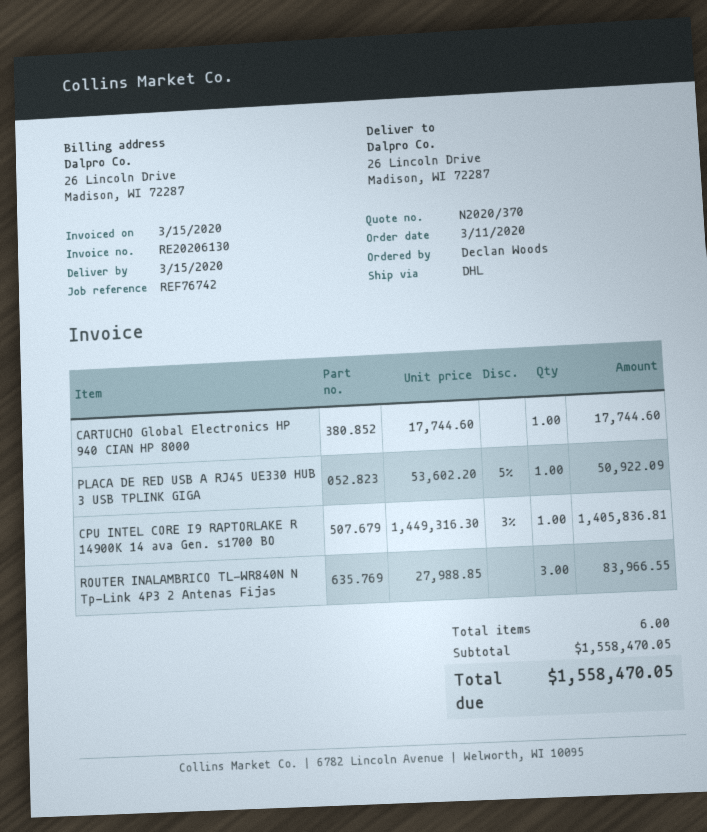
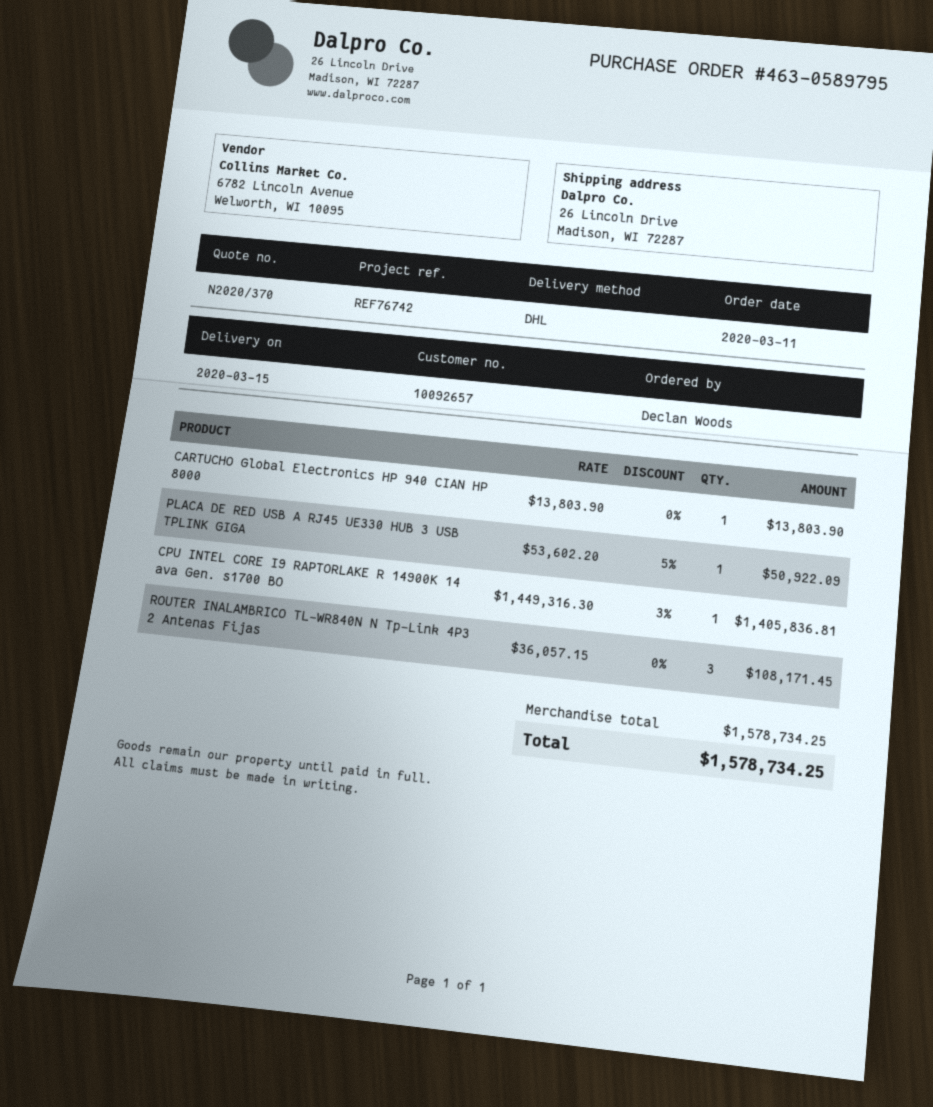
CARTUCHO Global Electronics HP 940 CIAN HP 8000: 1 x 17744.60 = 17744.60 -> 1 x 13803.90 = 13803.90
ROUTER INALAMBRICO TL-WR840N N Tp-Link 4P3 2 Antenas Fijas: 3 x 27988.85 = 83966.55 -> 3 x 36057.15 = 108171.45
subtotal: 1558470.05 -> 1578734.25
total: 1558470.05 -> 1578734.25

